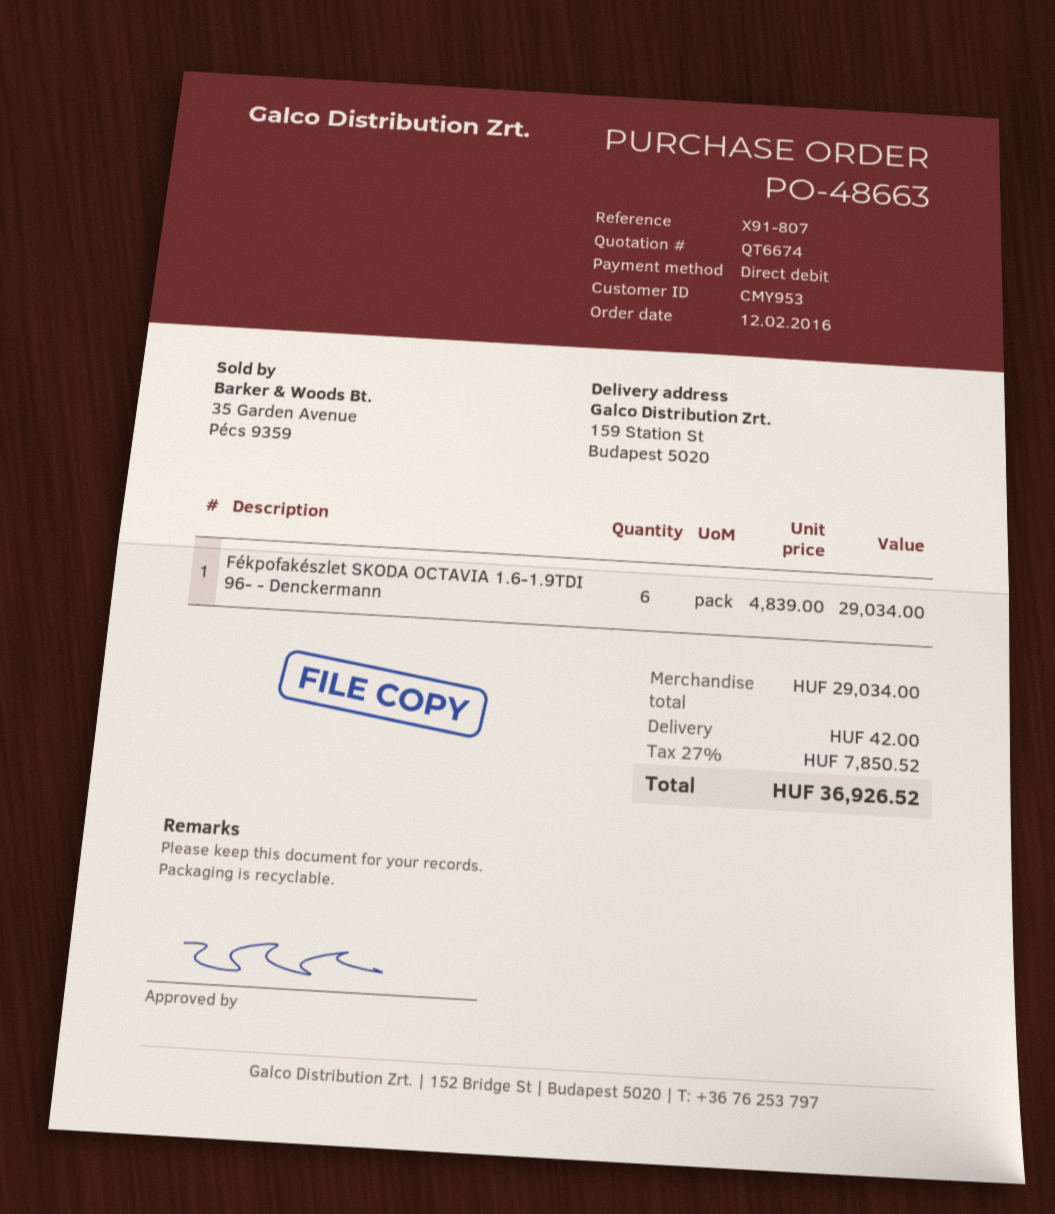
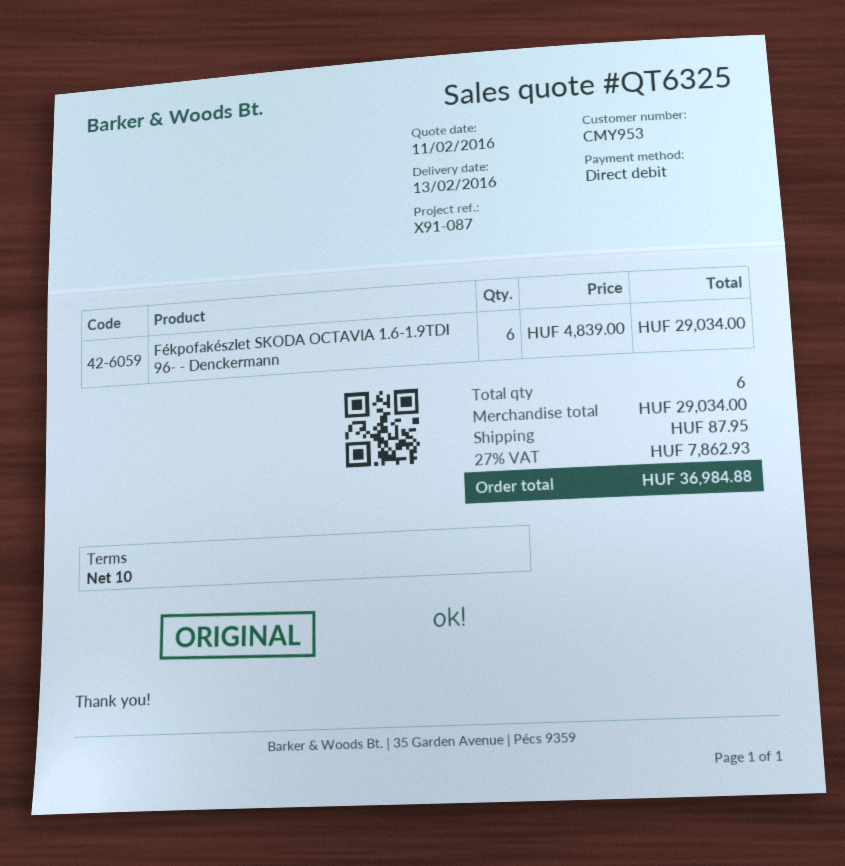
quote number: QT6674 -> QT6325
reference: X91-807 -> X91-087
shipping: 42.00 -> 87.95
tax: 27% = 7850.52 -> 27% = 7862.93
total: 36926.52 -> 36984.88

